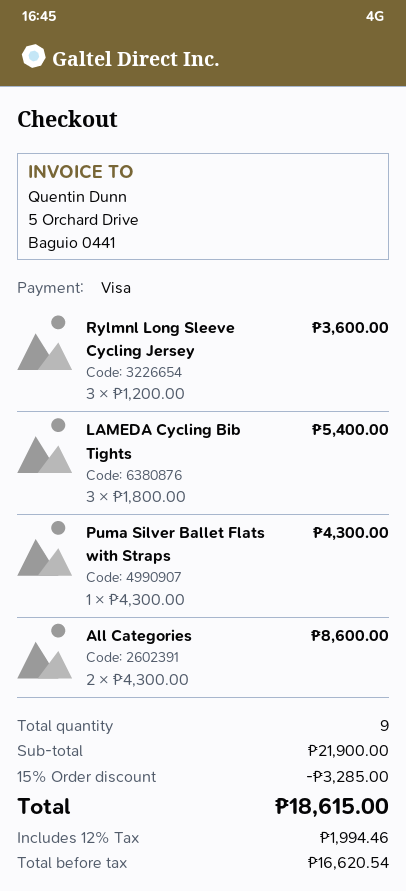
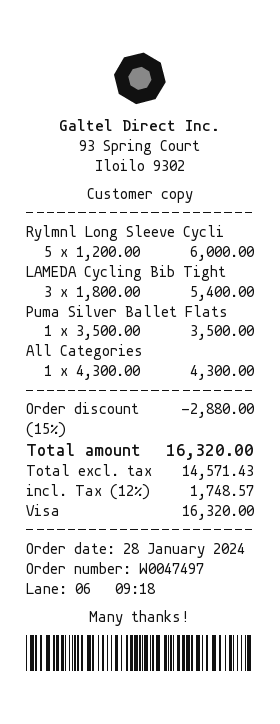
Rylmnl Long Sleeve Cycling Jersey: 3 x 1200.00 = 3600.00 -> 5 x 1200.00 = 6000.00
Puma Silver Ballet Flats with Straps: 1 x 4300.00 = 4300.00 -> 1 x 3500.00 = 3500.00
All Categories: 2 x 4300.00 = 8600.00 -> 1 x 4300.00 = 4300.00
discount: 15% = 3285.00 -> 15% = 2880.00
net: 16620.54 -> 14571.43
tax: 12% = 1994.46 -> 12% = 1748.57
total: 18615.00 -> 16320.00

